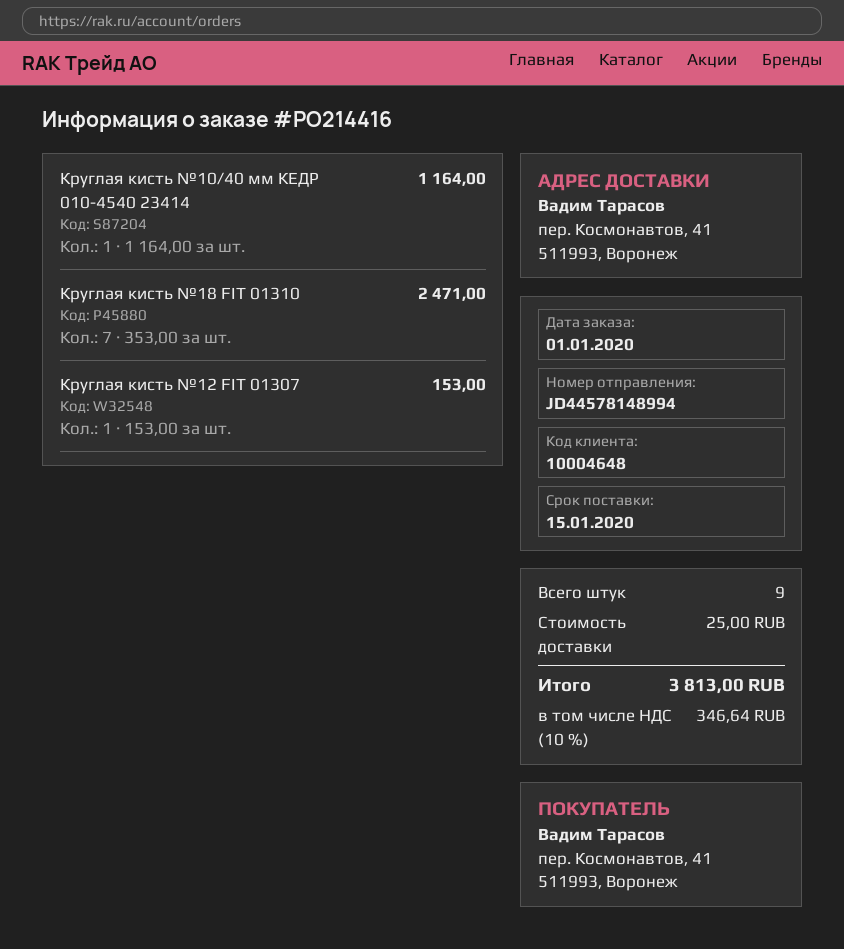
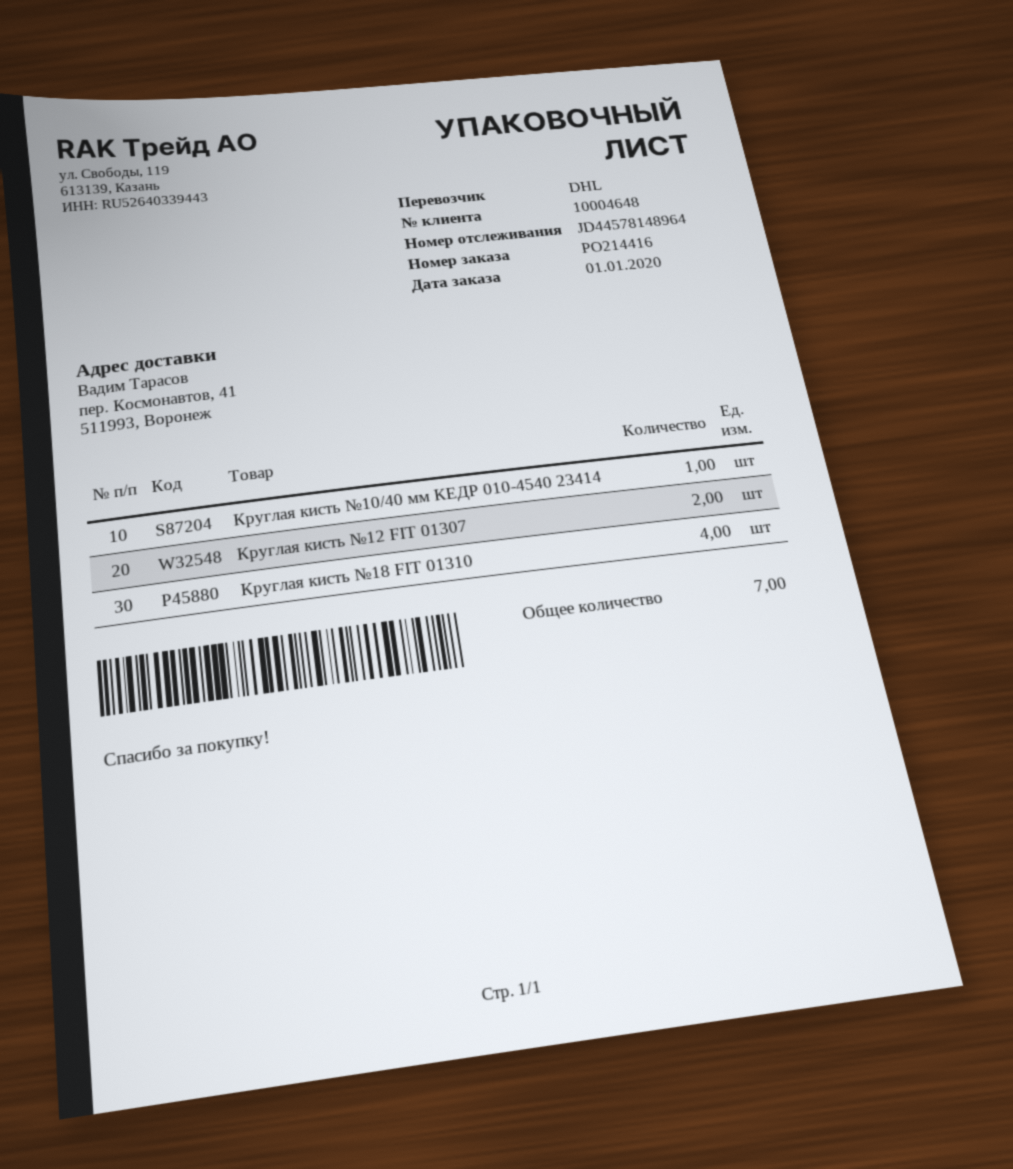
tracking number: JD44578148994 -> JD44578148964
Круглая кисть №18 FIT 01310: 7 -> 4
Круглая кисть №12 FIT 01307: 1 -> 2
total quantity: 9 -> 7

